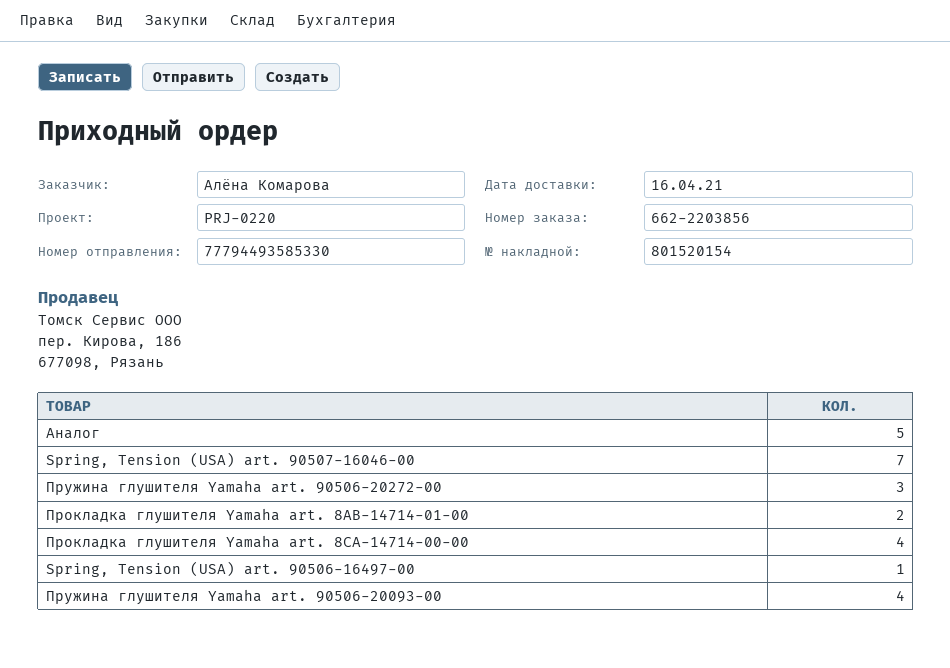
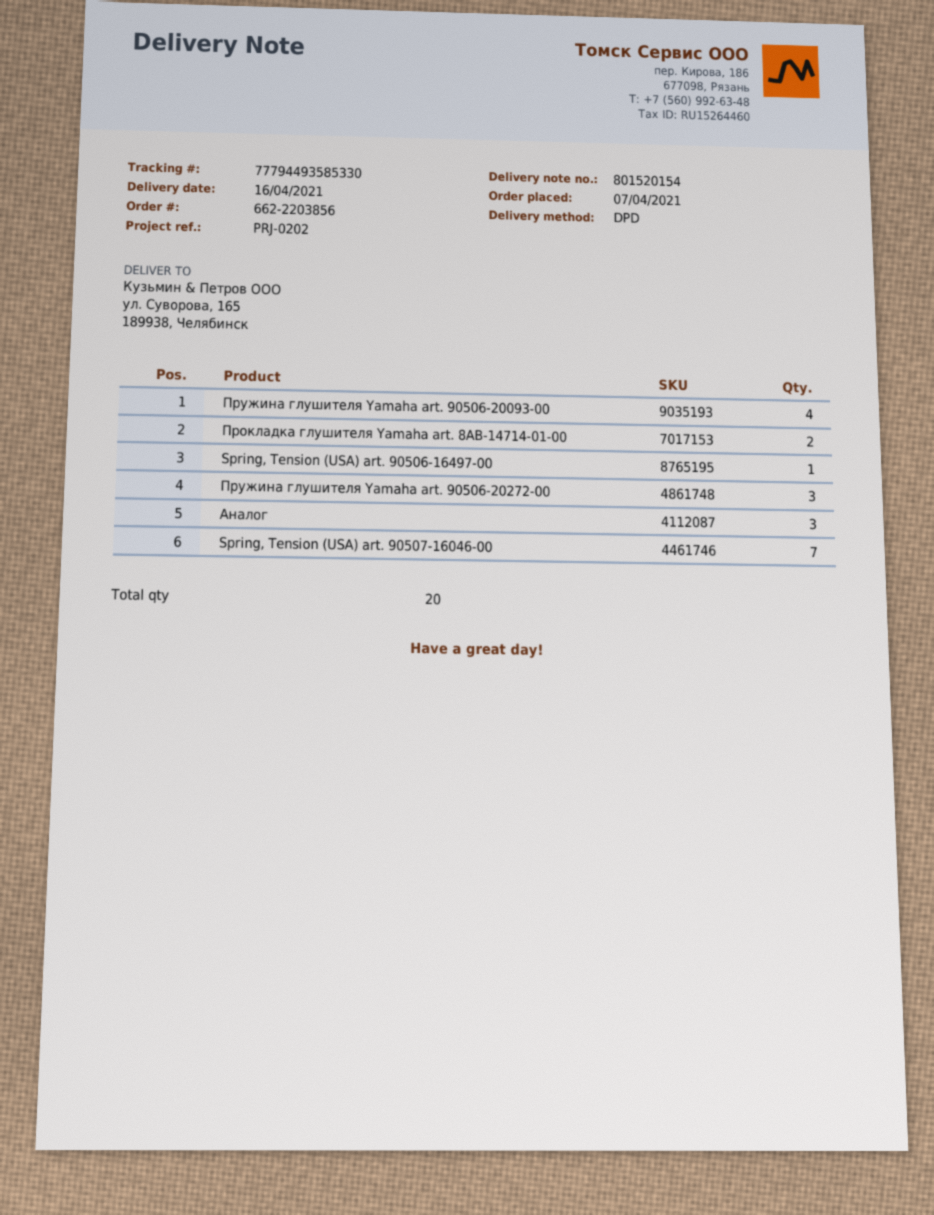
reference: PRJ-0220 -> PRJ-0202
Аналог: 5 -> 3
Прокладка глушителя Yamaha art. 8CA-14714-00-00: 4 -> none

